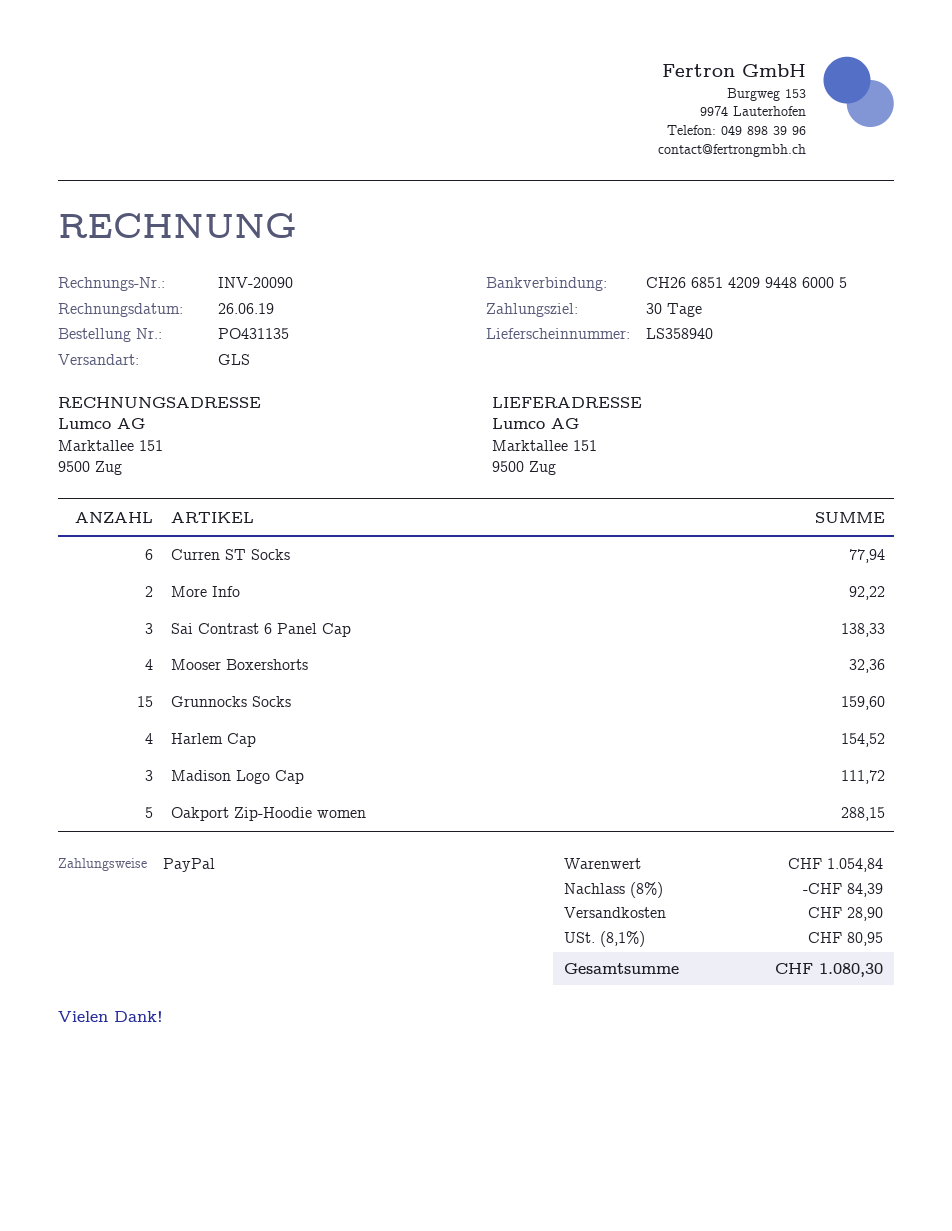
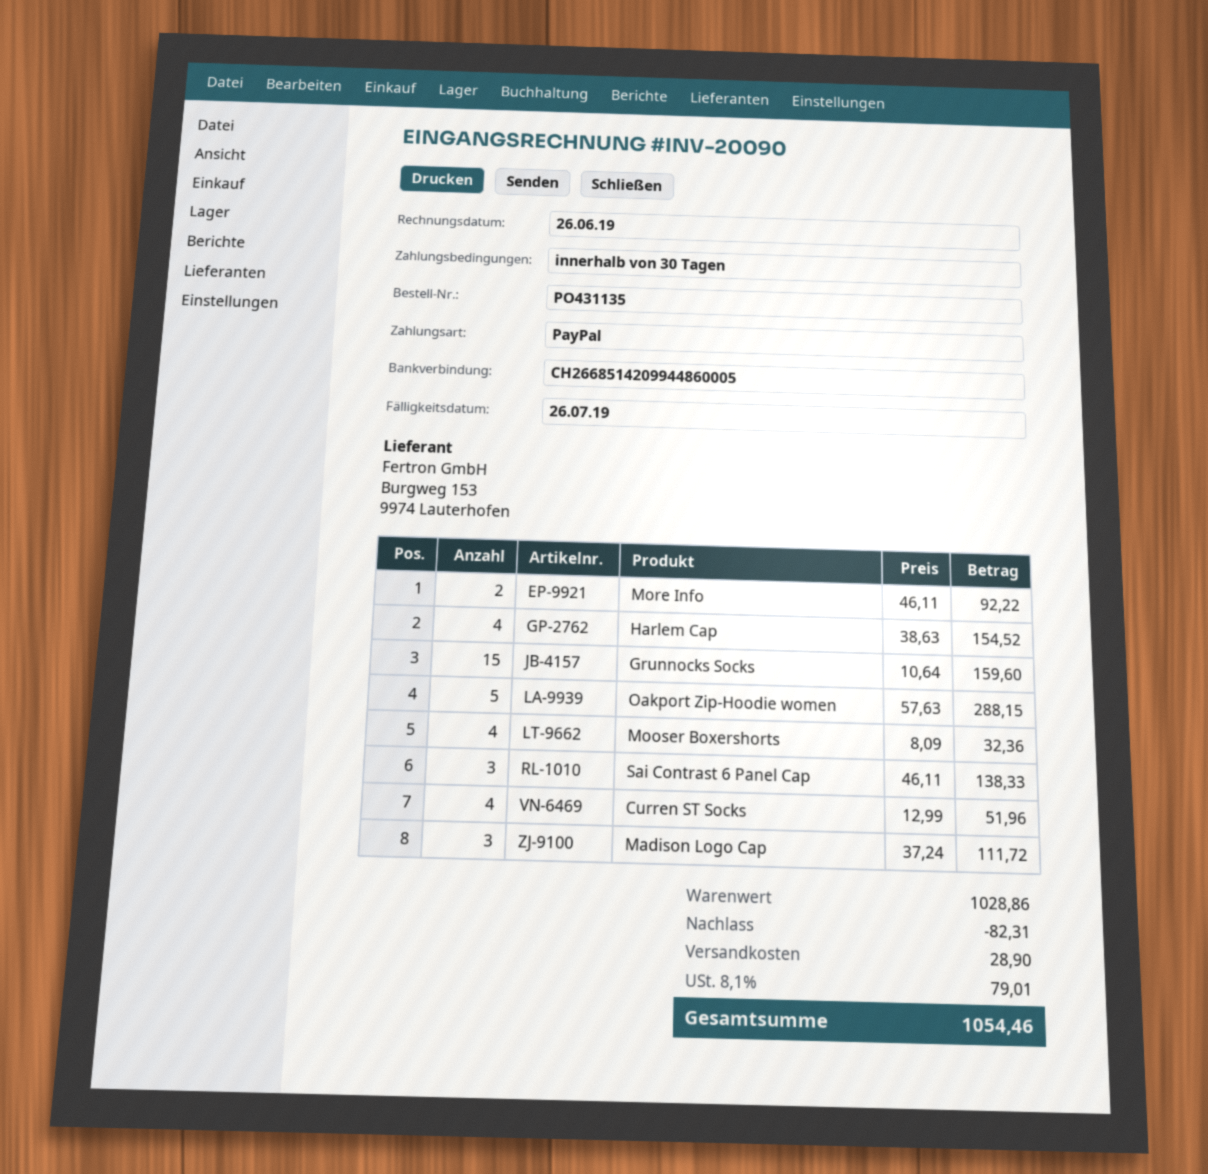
Curren ST Socks: 6 for 77.94 -> 4 for 51.96
subtotal: 1054.84 -> 1028.86
discount: 84.39 -> 82.31
tax: 8.1% = 80.95 -> 8.1% = 79.01
total: 1080.30 -> 1054.46

